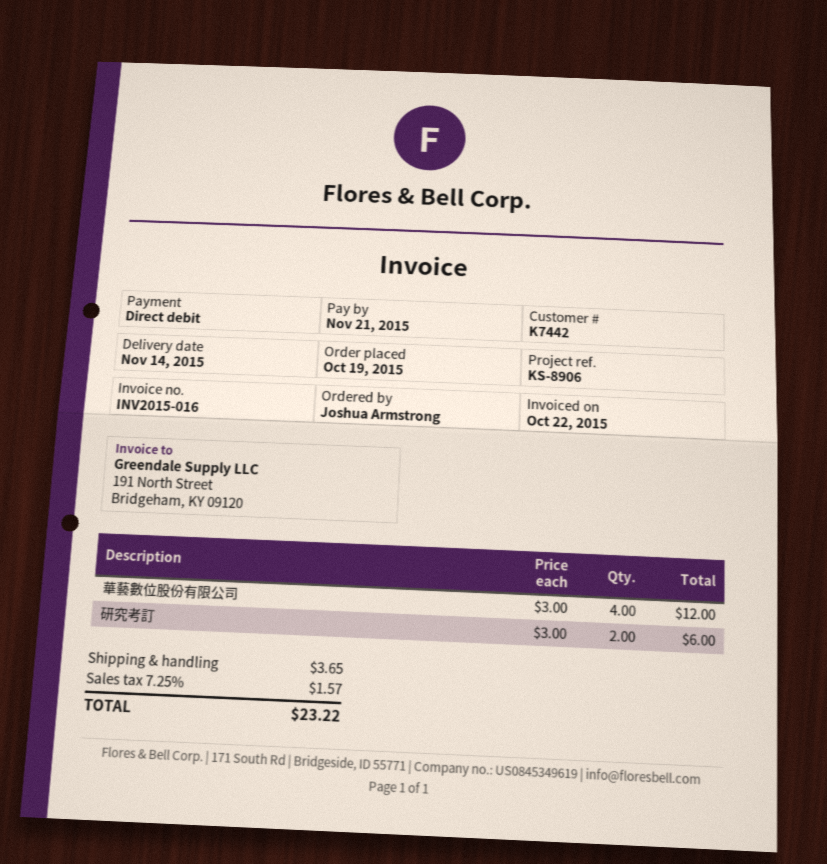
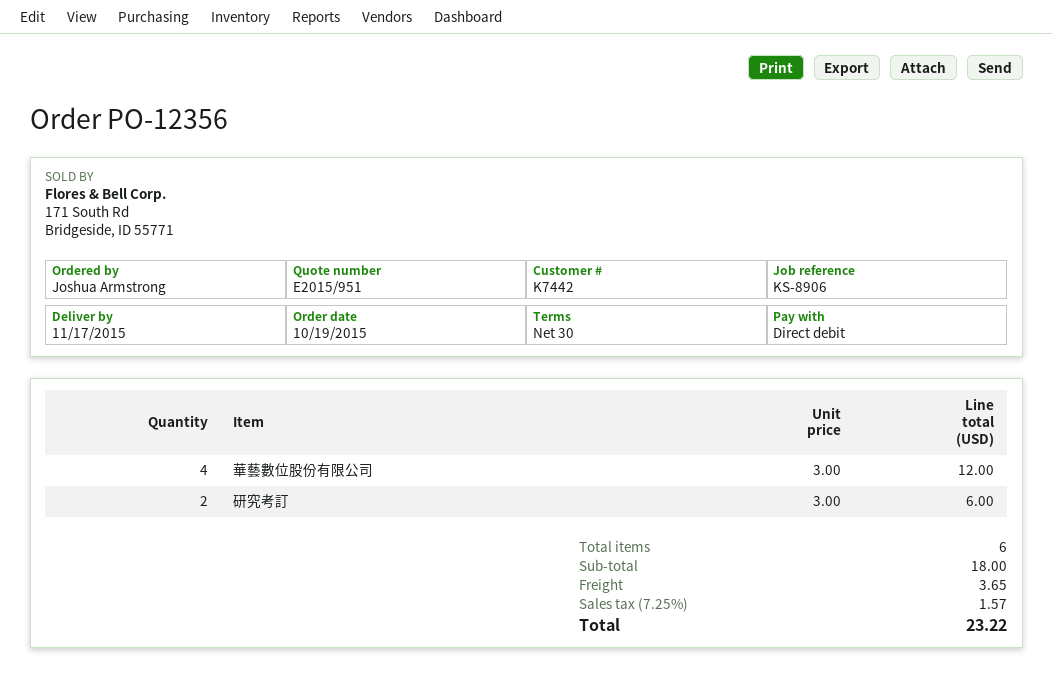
delivery date: 2015-11-14 -> 2015-11-17

